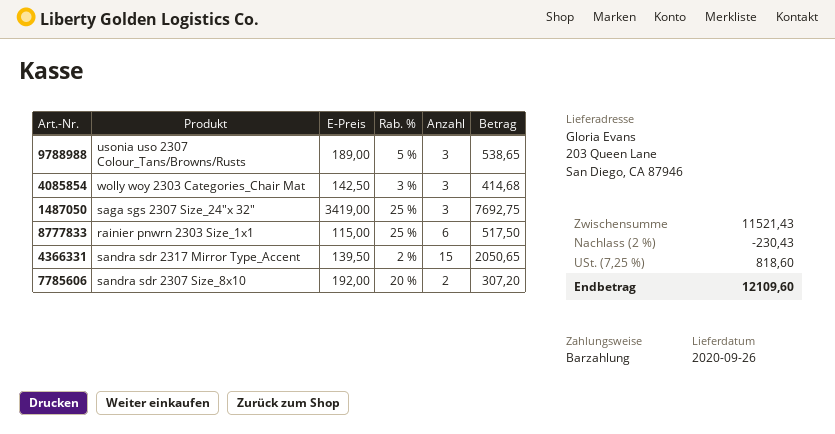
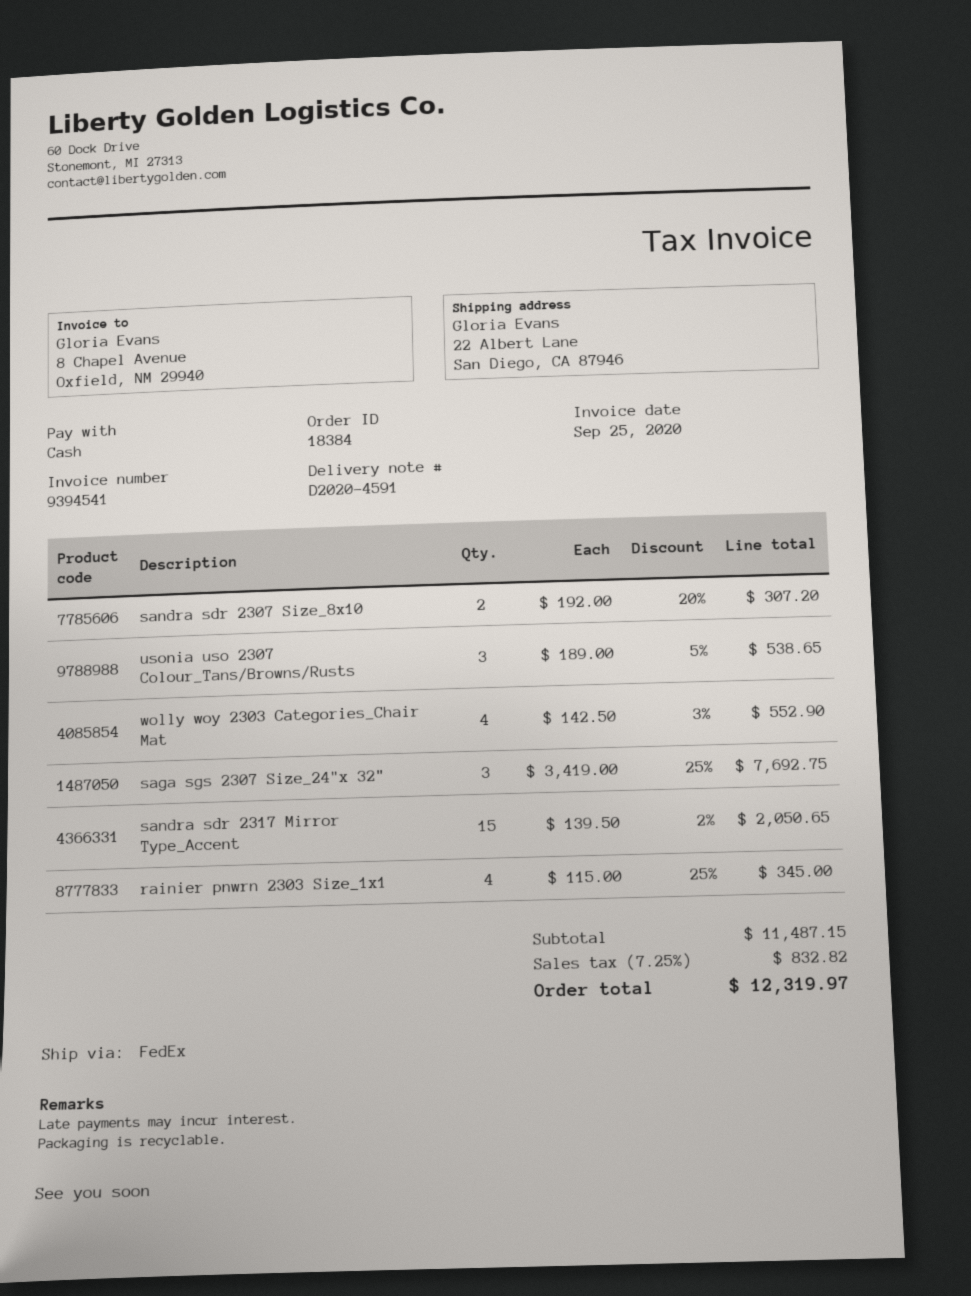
ship to: 203 Queen Lane, San Diego, CA 87946 -> 22 Albert Lane, San Diego, CA 87946
wolly woy 2303 Categories_Chair Mat: 3 x 142.50 - 3% = 414.68 -> 4 x 142.50 - 3% = 552.90
rainier pnwrn 2303 Size_1x1: 6 x 115.00 - 25% = 517.50 -> 4 x 115.00 - 25% = 345.00
subtotal: 11521.43 -> 11487.15
discount: 2% = 230.43 -> none
tax: 7.25% = 818.60 -> 7.25% = 832.82
total: 12109.60 -> 12319.97

